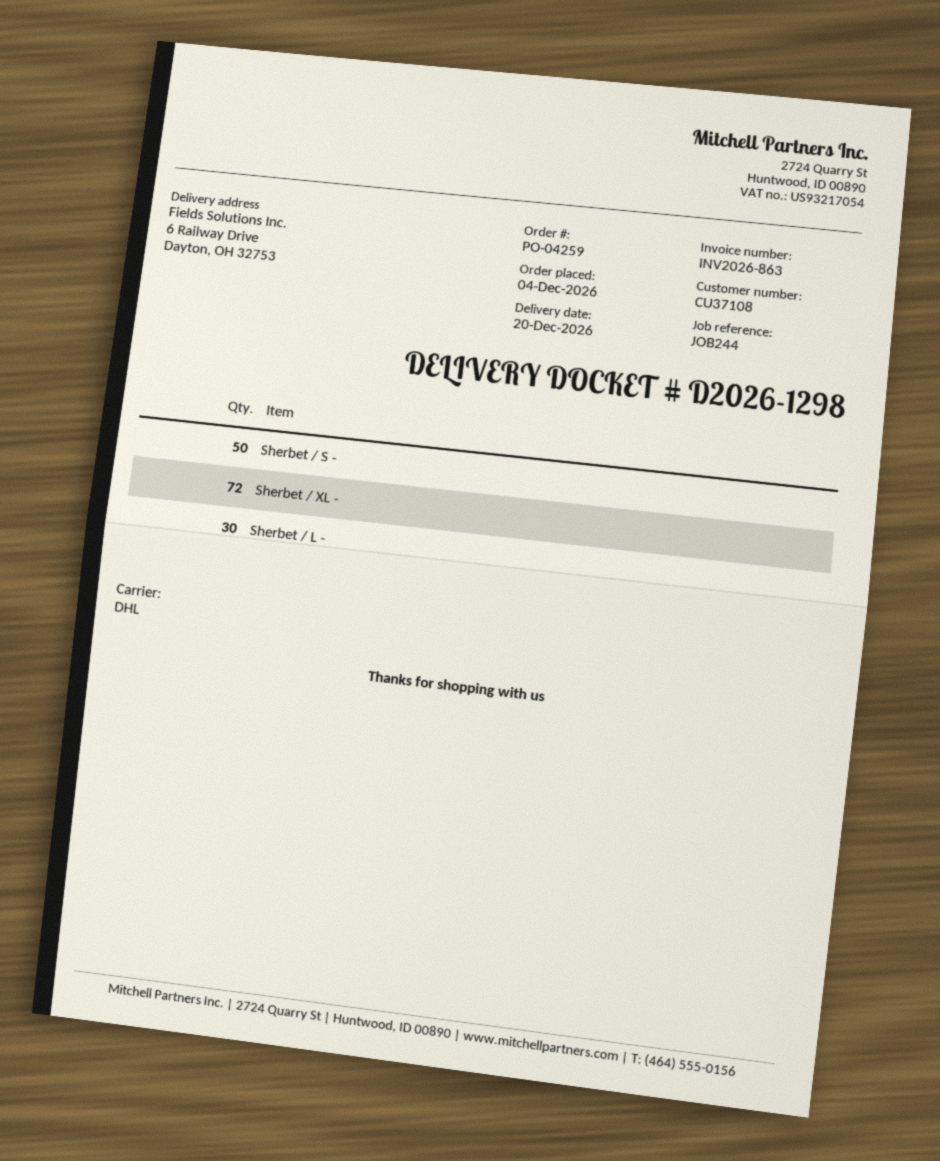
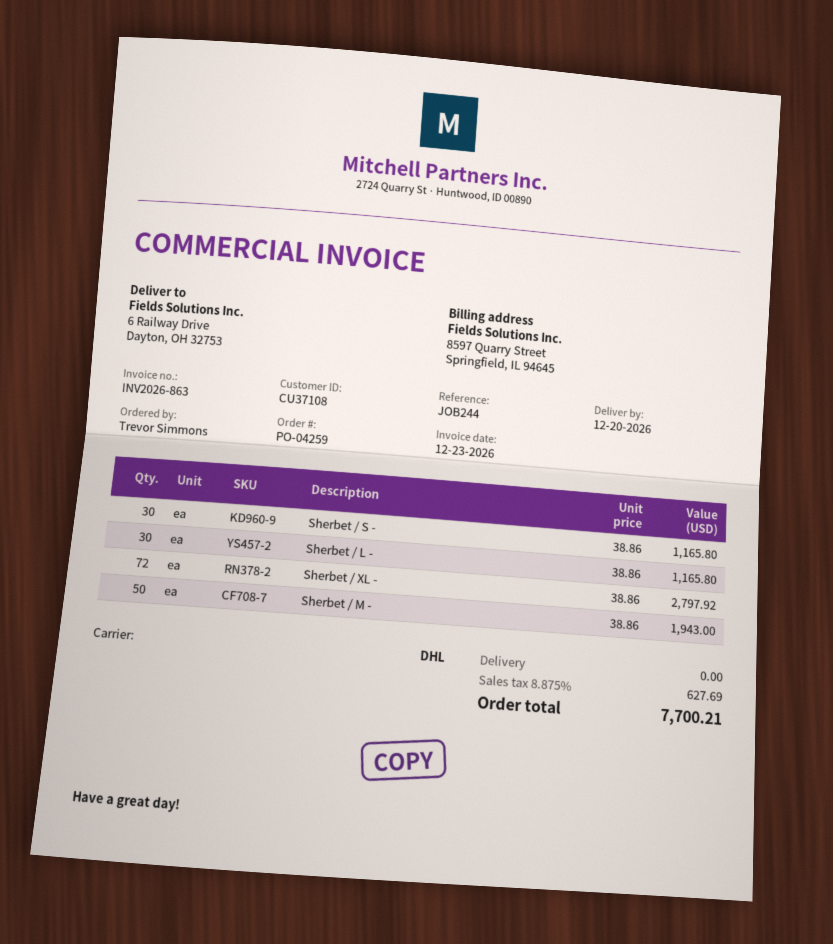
Sherbet / S -: 50 -> 30
Sherbet / M -: none -> 50

